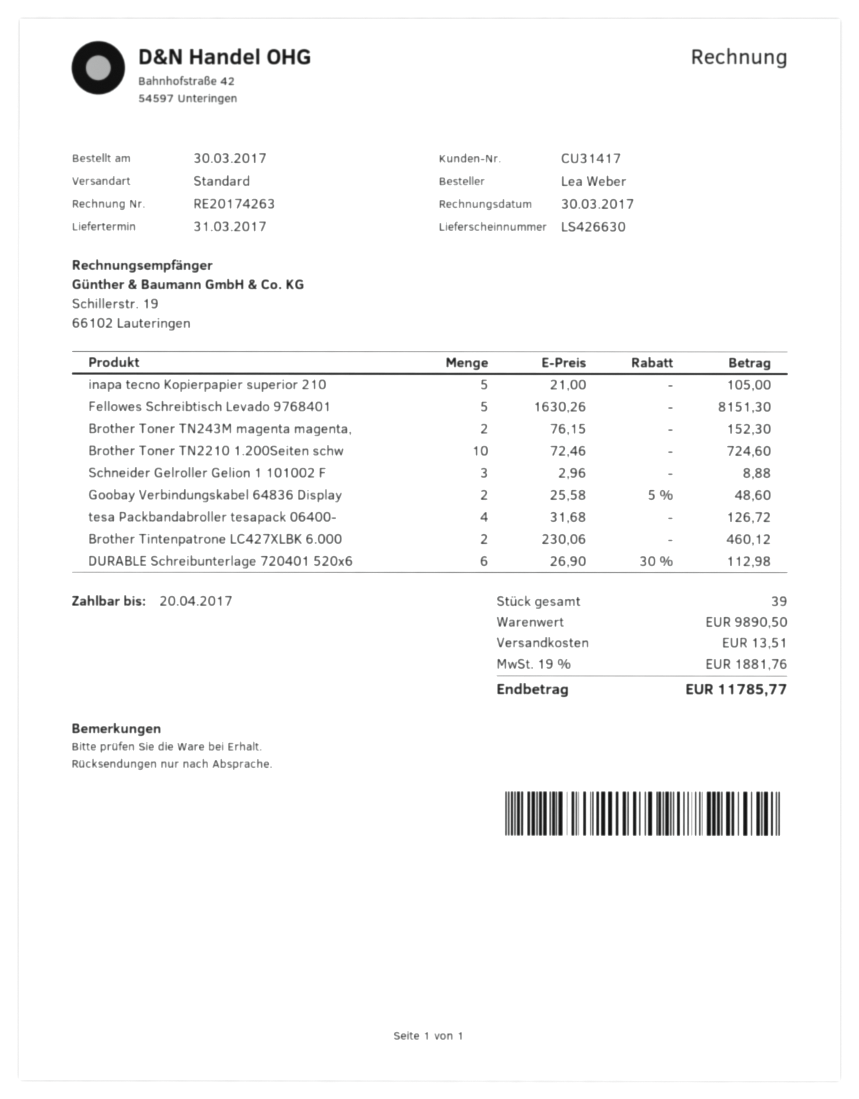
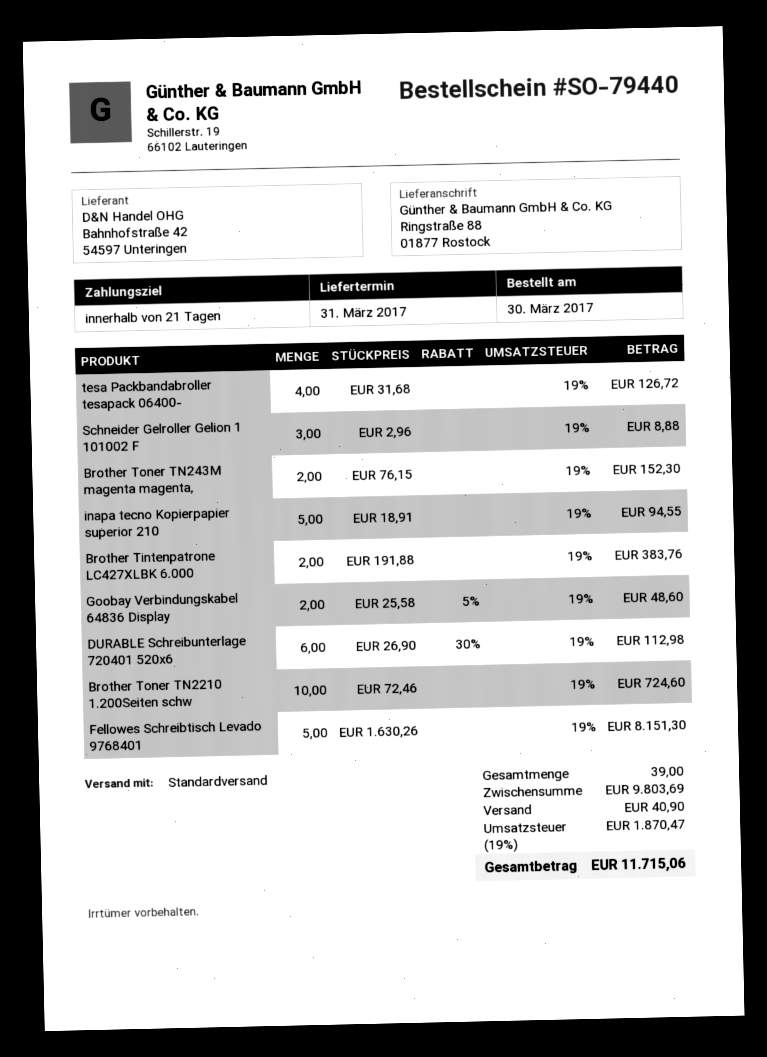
inapa tecno Kopierpapier superior 210: 5 x 21.00 = 105.00 -> 5 x 18.91 = 94.55
Brother Tintenpatrone LC427XLBK 6.000: 2 x 230.06 = 460.12 -> 2 x 191.88 = 383.76
subtotal: 9890.50 -> 9803.69
shipping: 13.51 -> 40.90
tax: 19% = 1881.76 -> 19% = 1870.47
total: 11785.77 -> 11715.06

